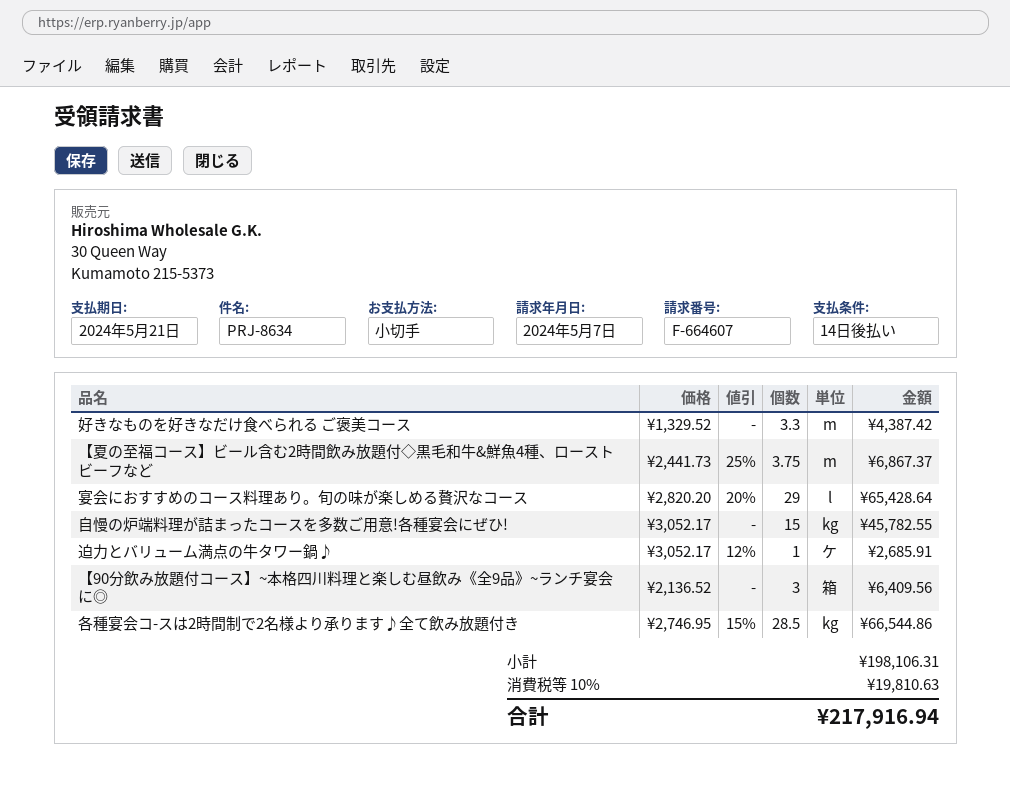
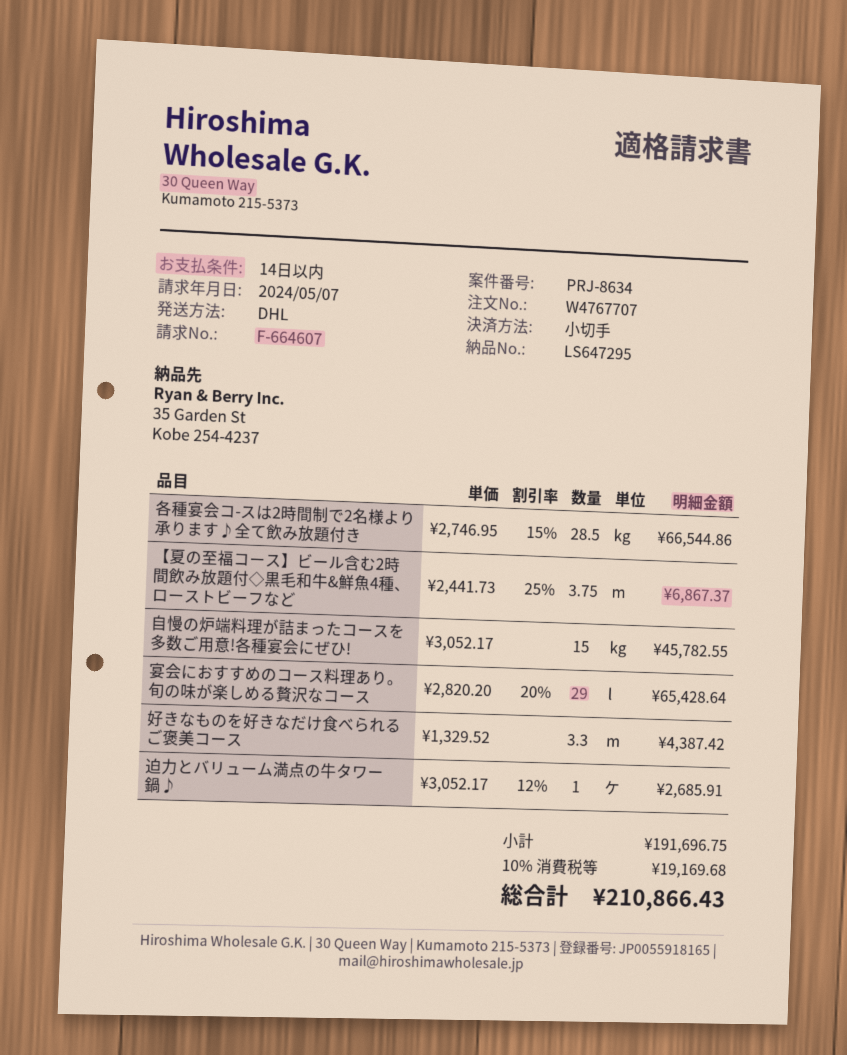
【90分飲み放題付コース】~本格四川料理と楽しむ昼飲み《全9品》~ランチ宴会に◎: 3 x 2136.52 = 6409.56 -> none
subtotal: 198106.31 -> 191696.75
tax: 10% = 19810.63 -> 10% = 19169.68
total: 217916.94 -> 210866.43

